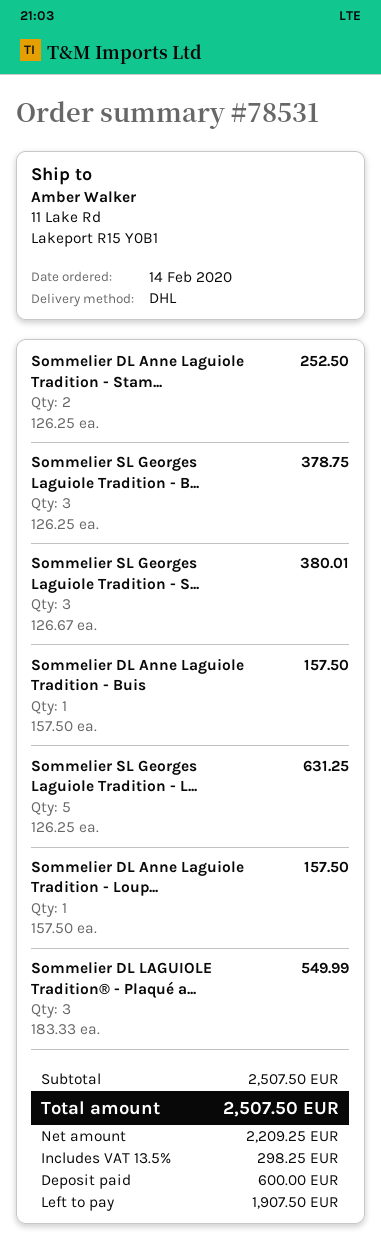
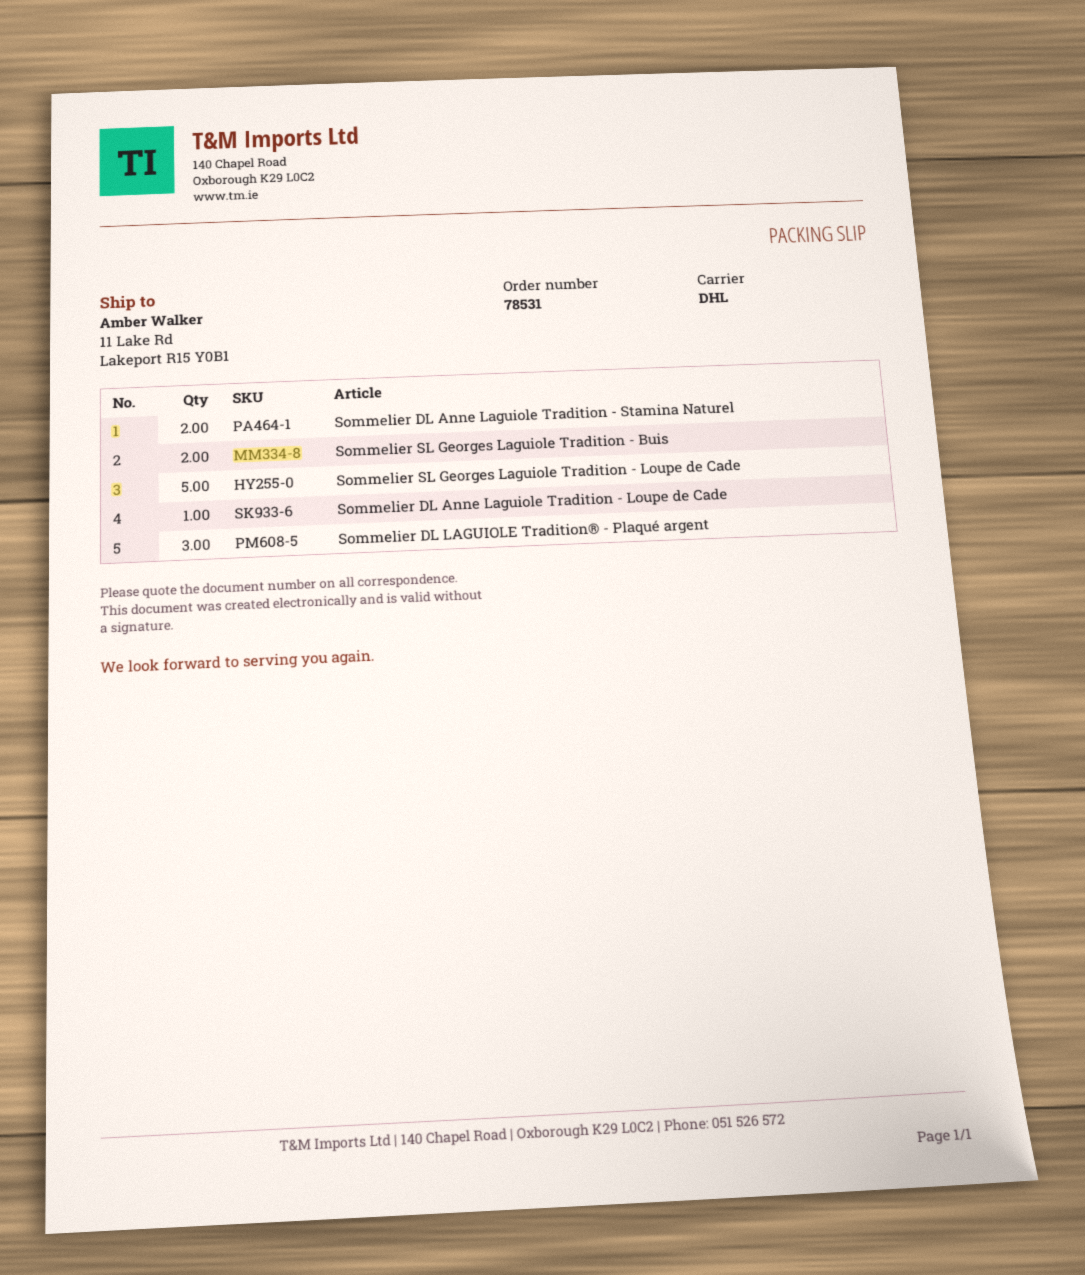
Sommelier SL Georges Laguiole Tradition - B...: 3 -> 2
Sommelier SL Georges Laguiole Tradition - S...: 3 -> none
Sommelier DL Anne Laguiole Tradition - Buis: 1 -> none

